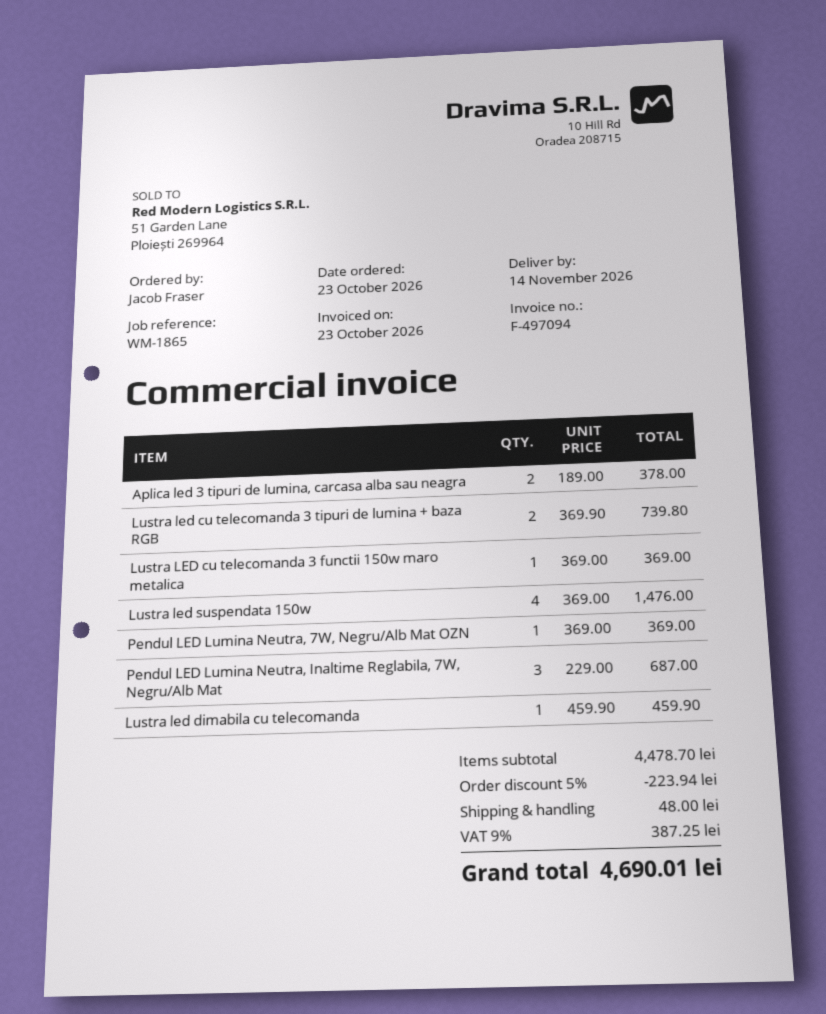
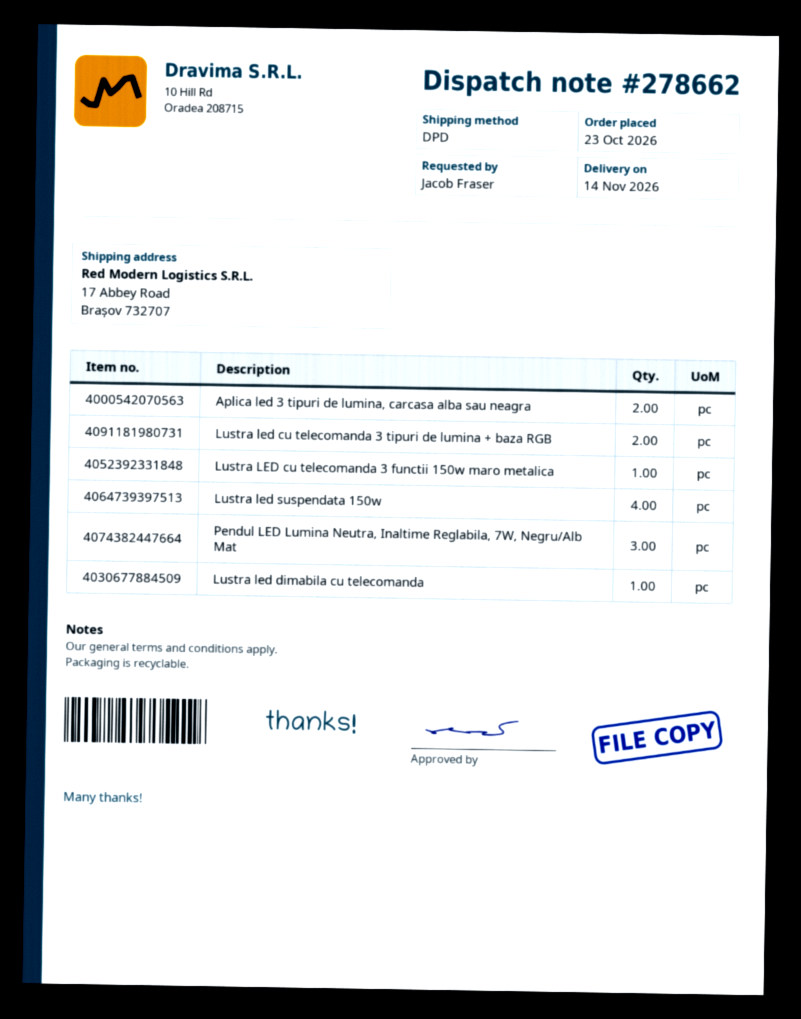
Pendul LED Lumina Neutra, 7W, Negru/Alb Mat OZN: 1 -> none

